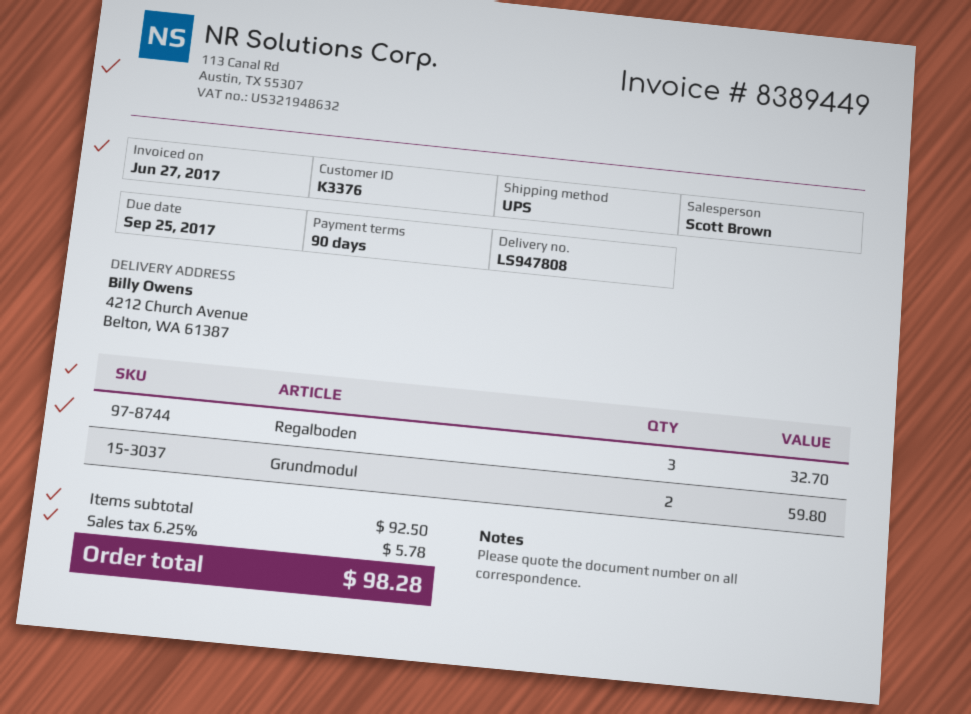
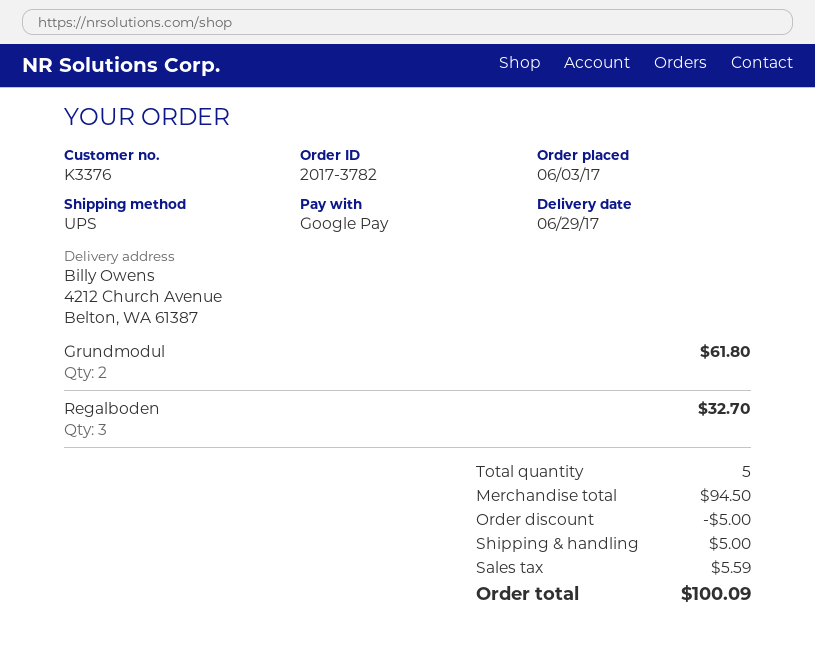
Grundmodul: 2 for 59.80 -> 2 for 61.80
subtotal: 92.50 -> 94.50
discount: none -> 5.00
shipping: none -> 5.00
tax: 5.78 -> 5.59
total: 98.28 -> 100.09

